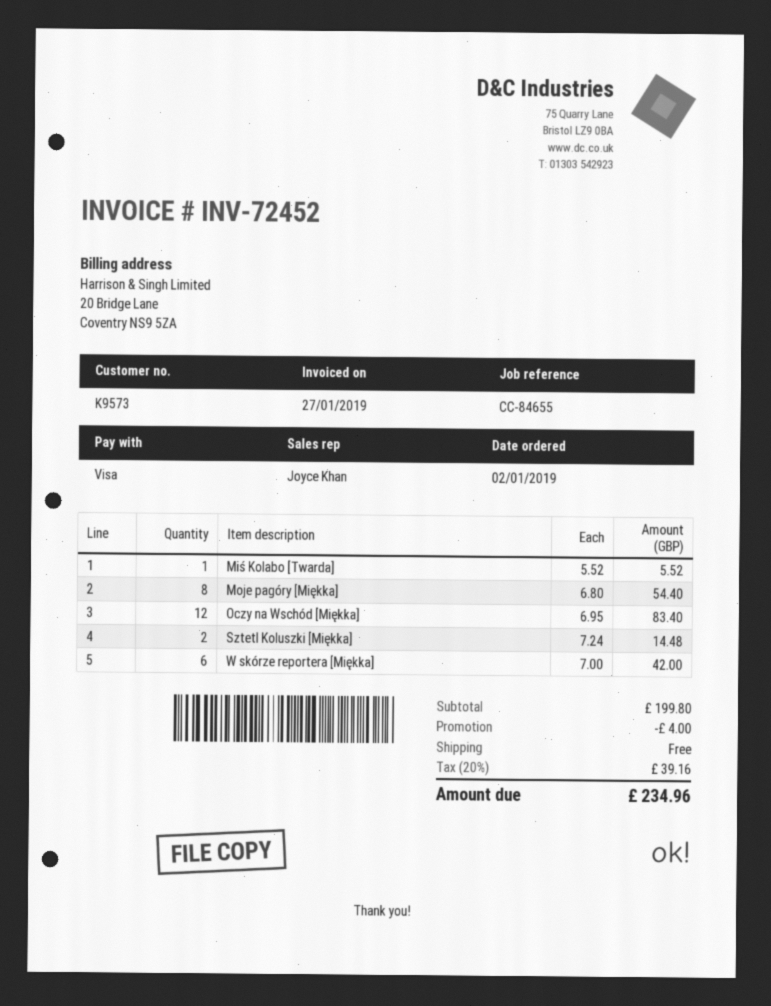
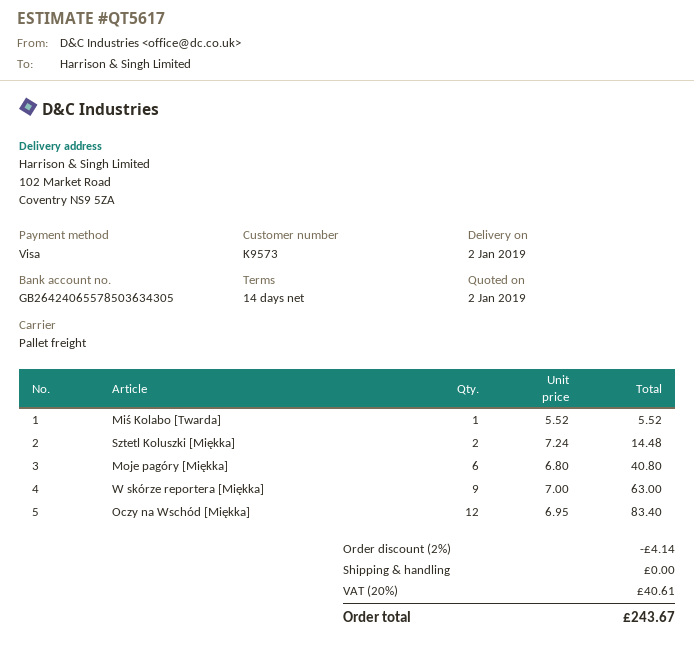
Moje pagóry [Miękka]: 8 x 6.80 = 54.40 -> 6 x 6.80 = 40.80
W skórze reportera [Miękka]: 6 x 7.00 = 42.00 -> 9 x 7.00 = 63.00
discount: 4.00 -> 4.14
tax: 20% = 39.16 -> 20% = 40.61
total: 234.96 -> 243.67

